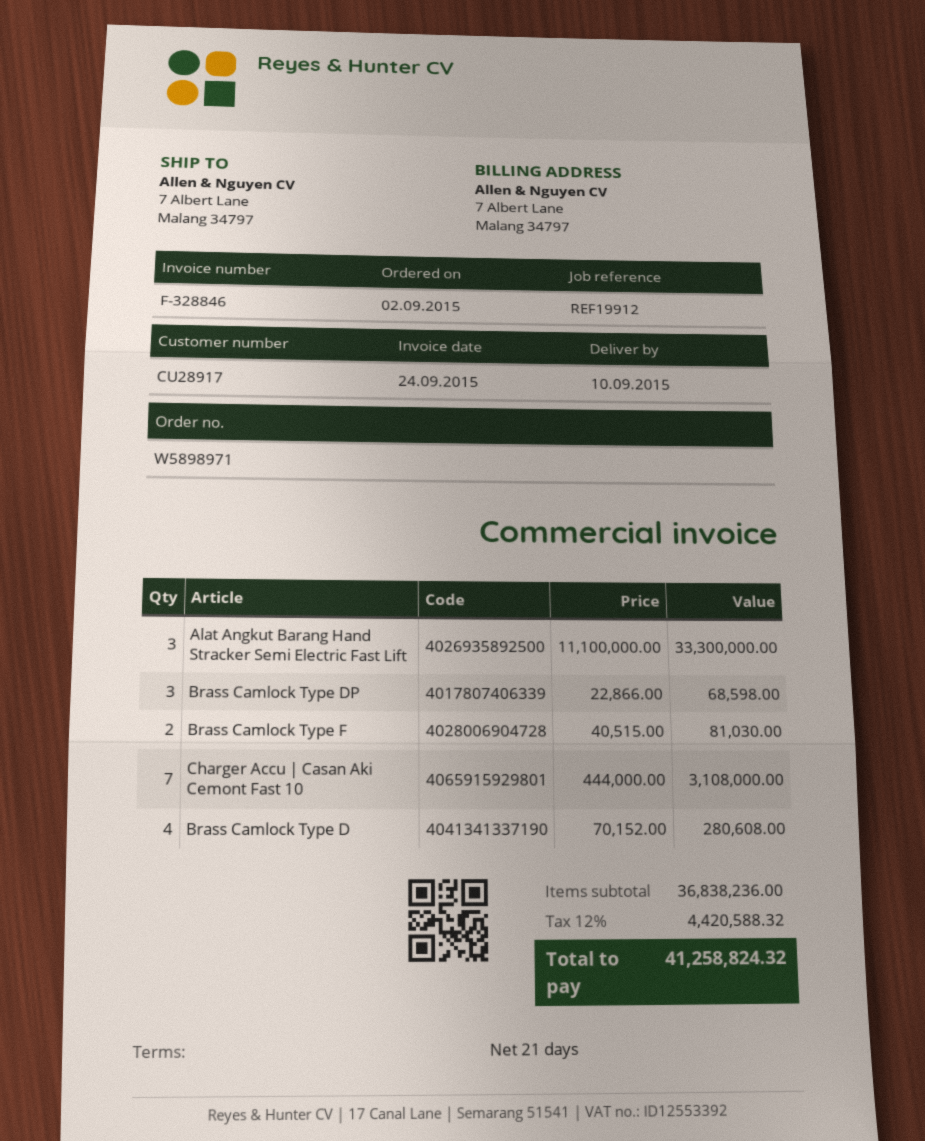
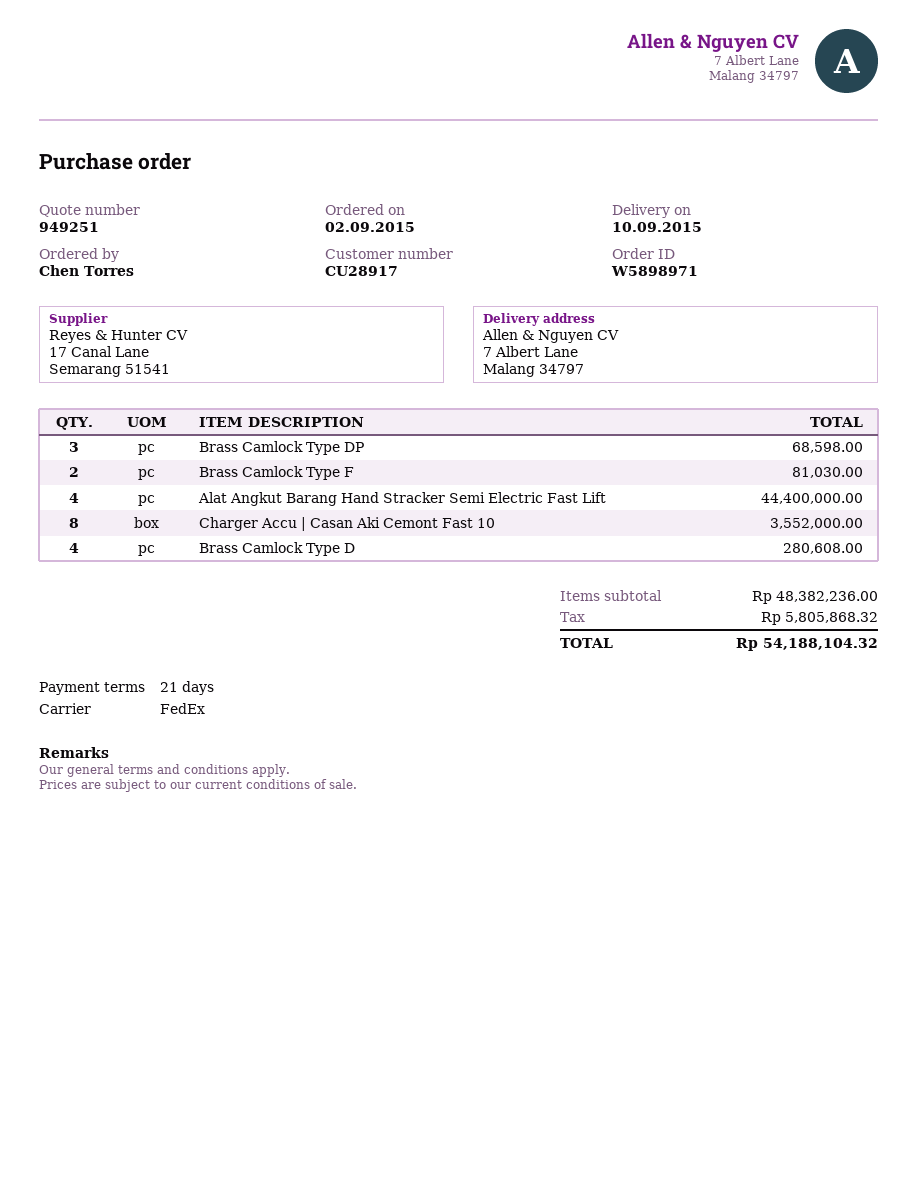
Alat Angkut Barang Hand Stracker Semi Electric Fast Lift: 3 for 33300000.00 -> 4 for 44400000.00
Charger Accu | Casan Aki Cemont Fast 10: 7 for 3108000.00 -> 8 for 3552000.00
subtotal: 36838236.00 -> 48382236.00
tax: 4420588.32 -> 5805868.32
total: 41258824.32 -> 54188104.32

